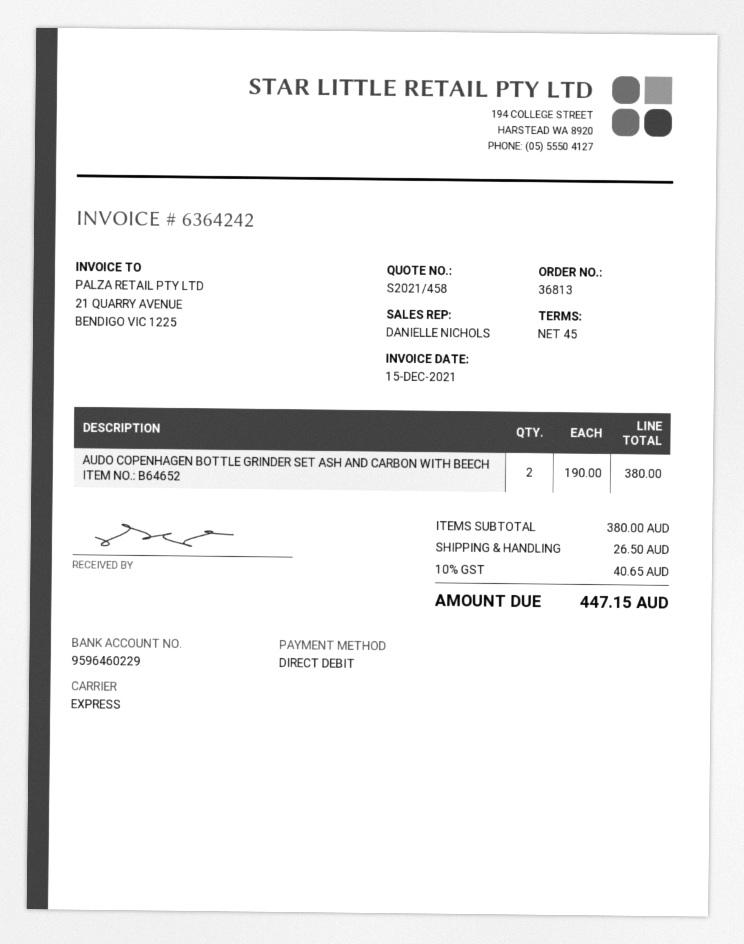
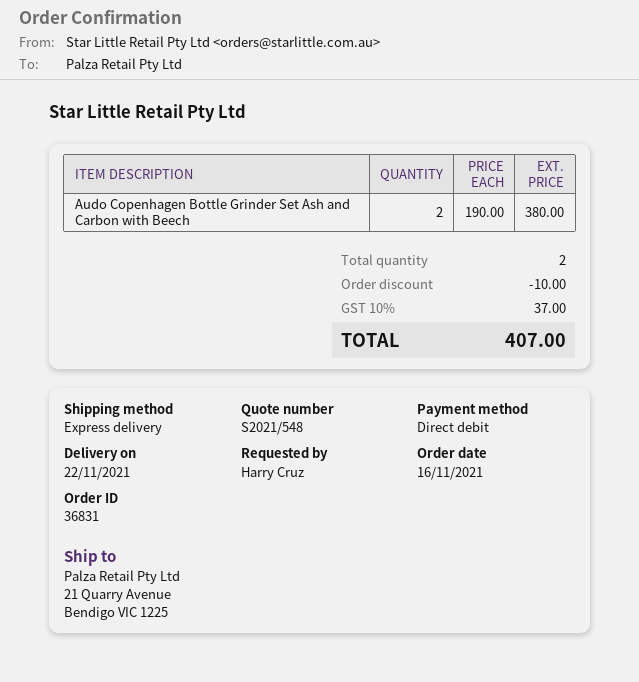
quote number: S2021/458 -> S2021/548
order number: 36813 -> 36831
discount: none -> 10.00
shipping: 26.50 -> none
tax: 10% = 40.65 -> 10% = 37.00
total: 447.15 -> 407.00

